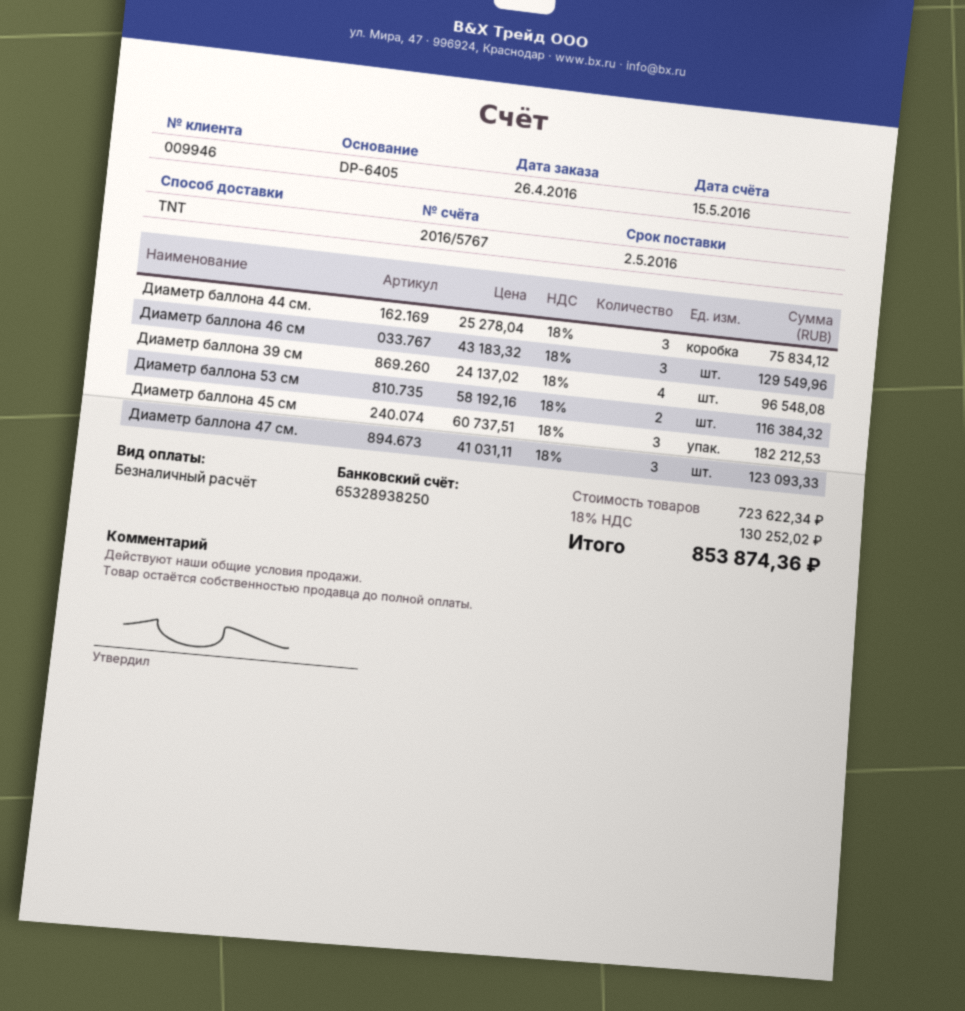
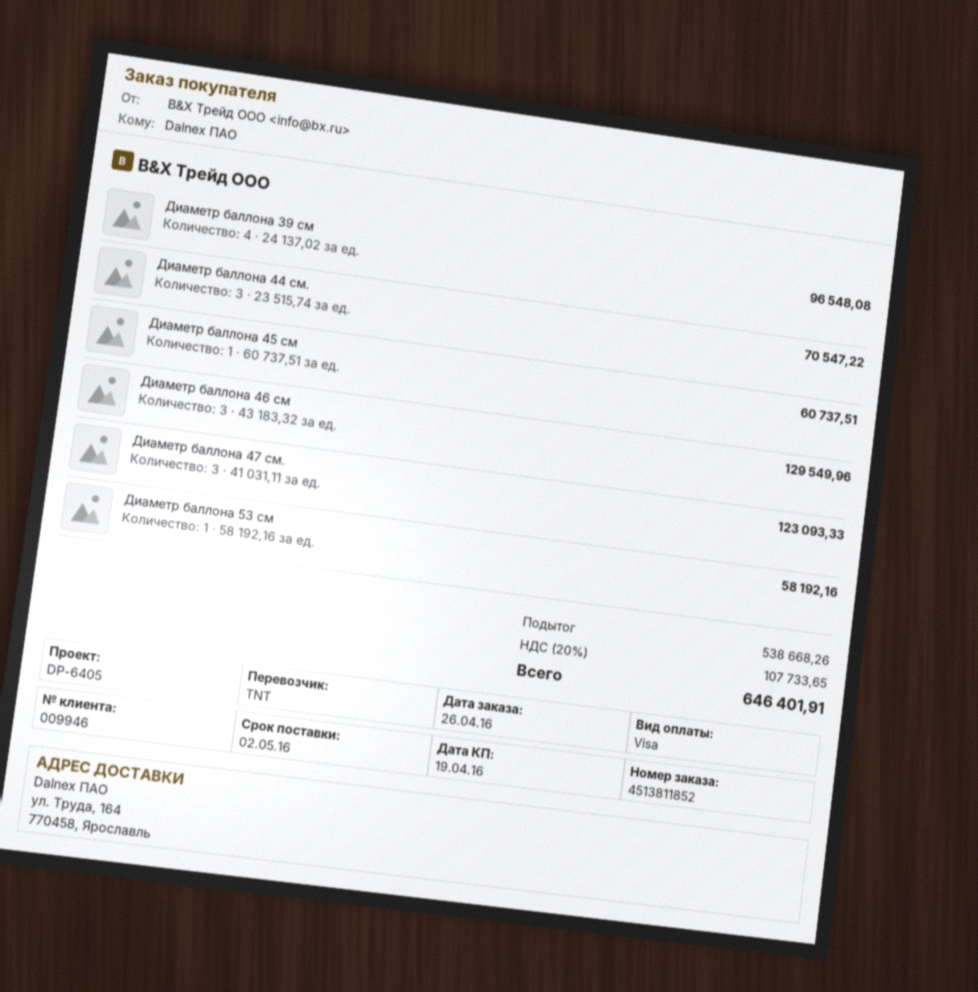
payment method: bank transfer -> Visa
Диаметр баллона 44 см.: 3 x 25278.04 = 75834.12 -> 3 x 23515.74 = 70547.22
Диаметр баллона 53 см: 2 x 58192.16 = 116384.32 -> 1 x 58192.16 = 58192.16
Диаметр баллона 45 см: 3 x 60737.51 = 182212.53 -> 1 x 60737.51 = 60737.51
subtotal: 723622.34 -> 538668.26
tax: 18% = 130252.02 -> 20% = 107733.65
total: 853874.36 -> 646401.91

